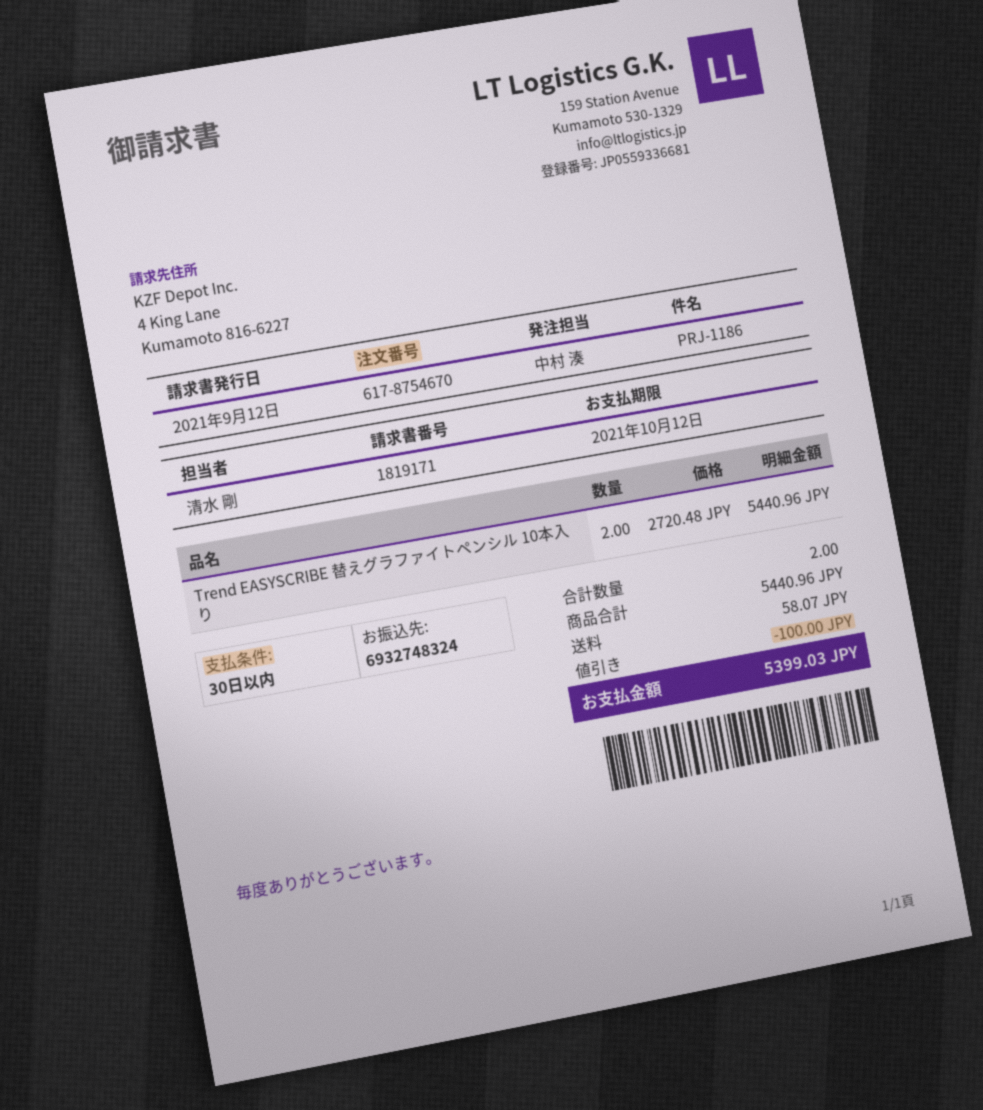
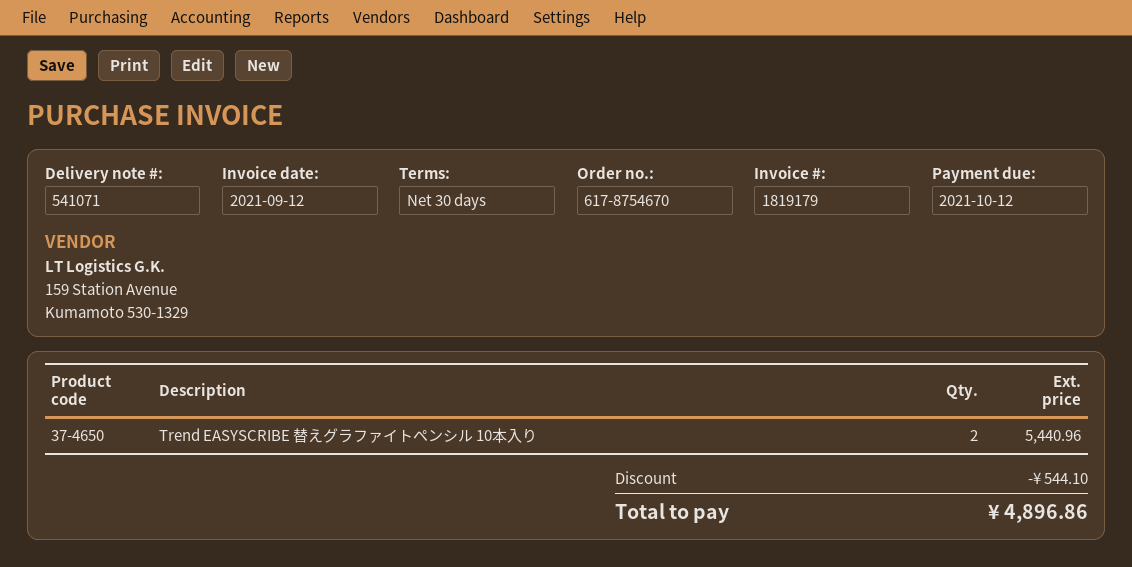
invoice number: 1819171 -> 1819179
discount: 100.00 -> 544.10
shipping: 58.07 -> none
total: 5399.03 -> 4896.86

